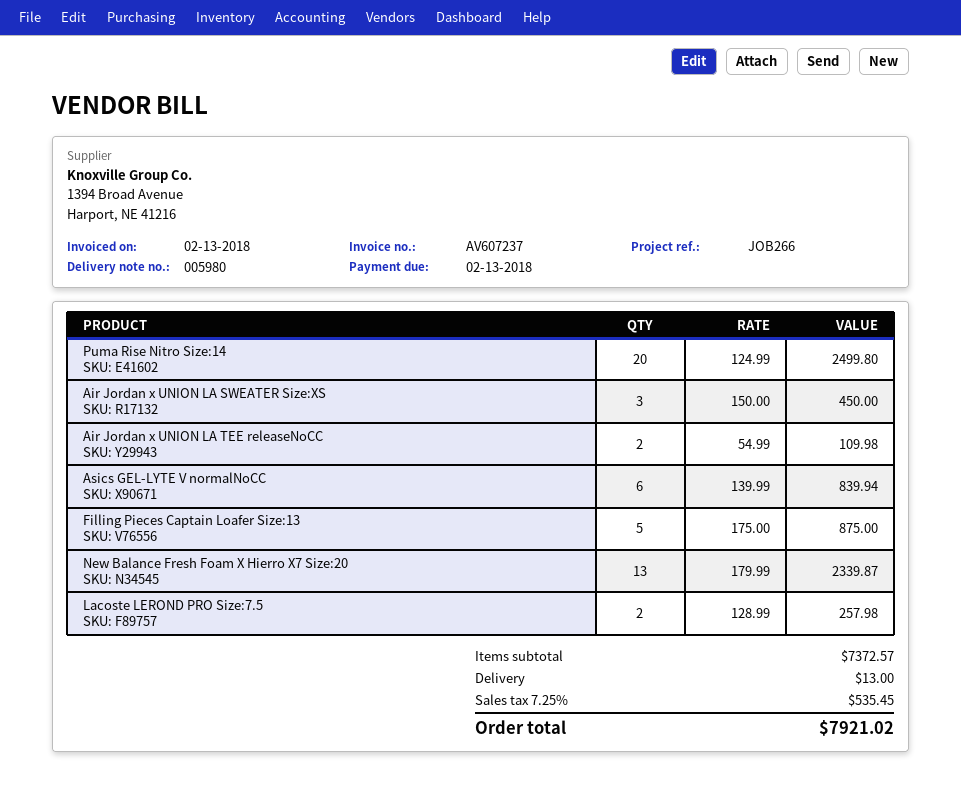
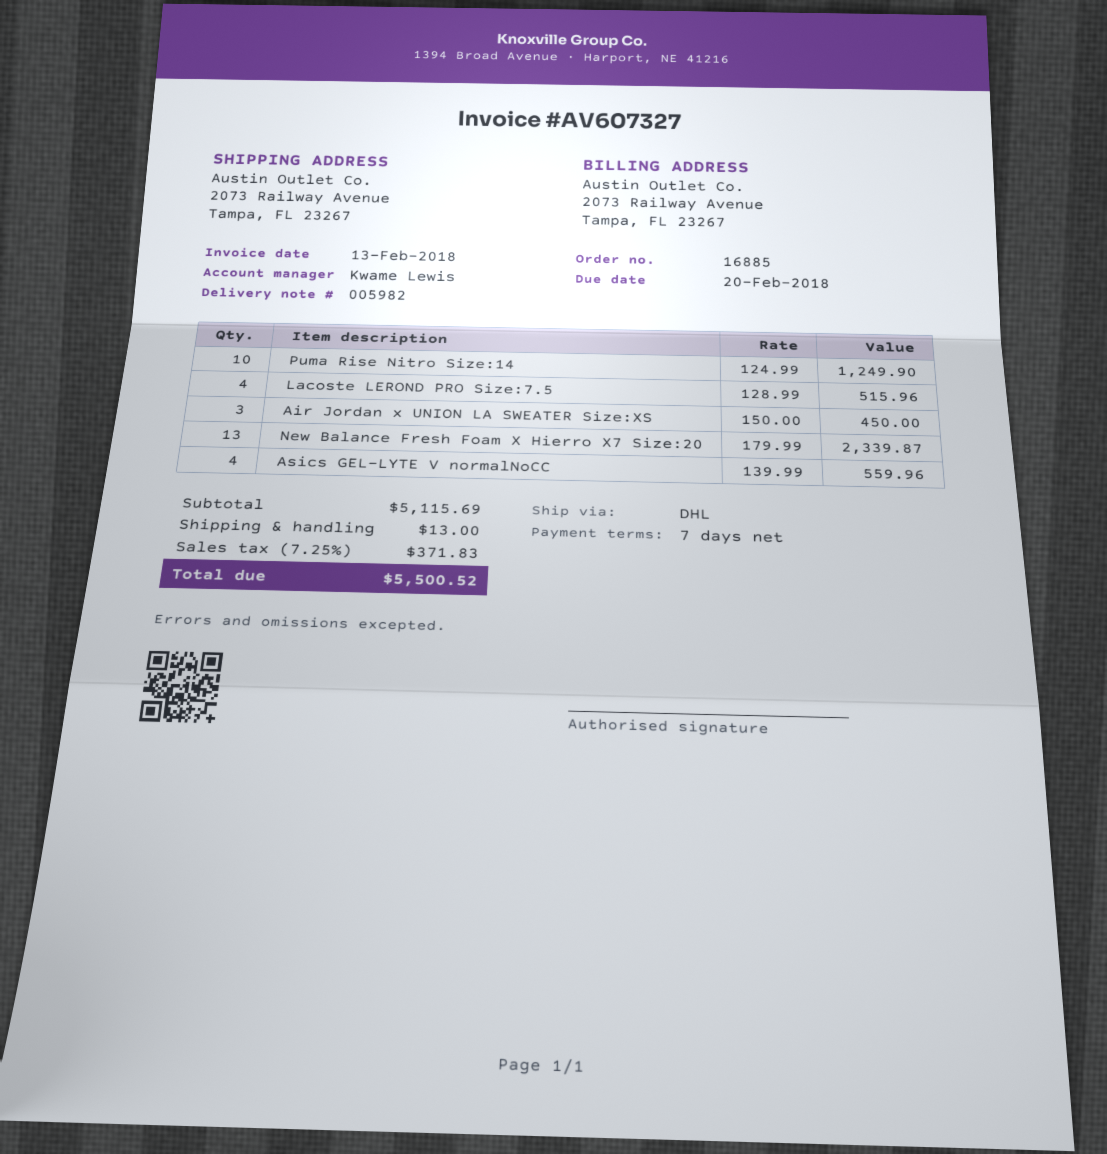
delivery note number: 005980 -> 005982
invoice number: AV607237 -> AV607327
due date: 2018-02-13 -> 2018-02-20
Puma Rise Nitro Size:14: 20 x 124.99 = 2499.80 -> 10 x 124.99 = 1249.90
Air Jordan x UNION LA TEE releaseNoCC: 2 x 54.99 = 109.98 -> none
Asics GEL-LYTE V normalNoCC: 6 x 139.99 = 839.94 -> 4 x 139.99 = 559.96
Filling Pieces Captain Loafer Size:13: 5 x 175.00 = 875.00 -> none
Lacoste LEROND PRO Size:7.5: 2 x 128.99 = 257.98 -> 4 x 128.99 = 515.96
subtotal: 7372.57 -> 5115.69
tax: 7.25% = 535.45 -> 7.25% = 371.83
total: 7921.02 -> 5500.52

